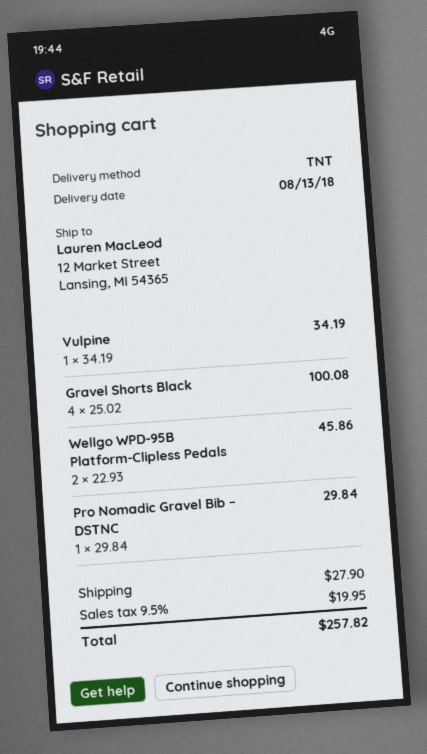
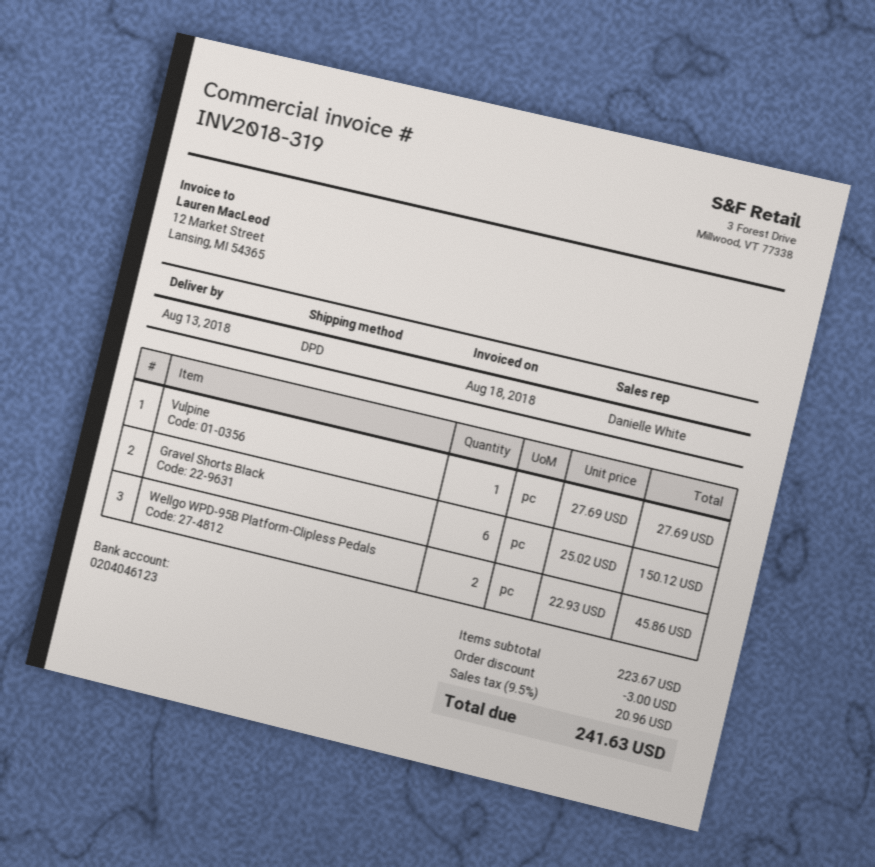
shipping method: TNT -> DPD
Vulpine: 1 x 34.19 = 34.19 -> 1 x 27.69 = 27.69
Gravel Shorts Black: 4 x 25.02 = 100.08 -> 6 x 25.02 = 150.12
Pro Nomadic Gravel Bib – DSTNC: 1 x 29.84 = 29.84 -> none
discount: none -> 3.00
shipping: 27.90 -> none
tax: 9.5% = 19.95 -> 9.5% = 20.96
total: 257.82 -> 241.63

